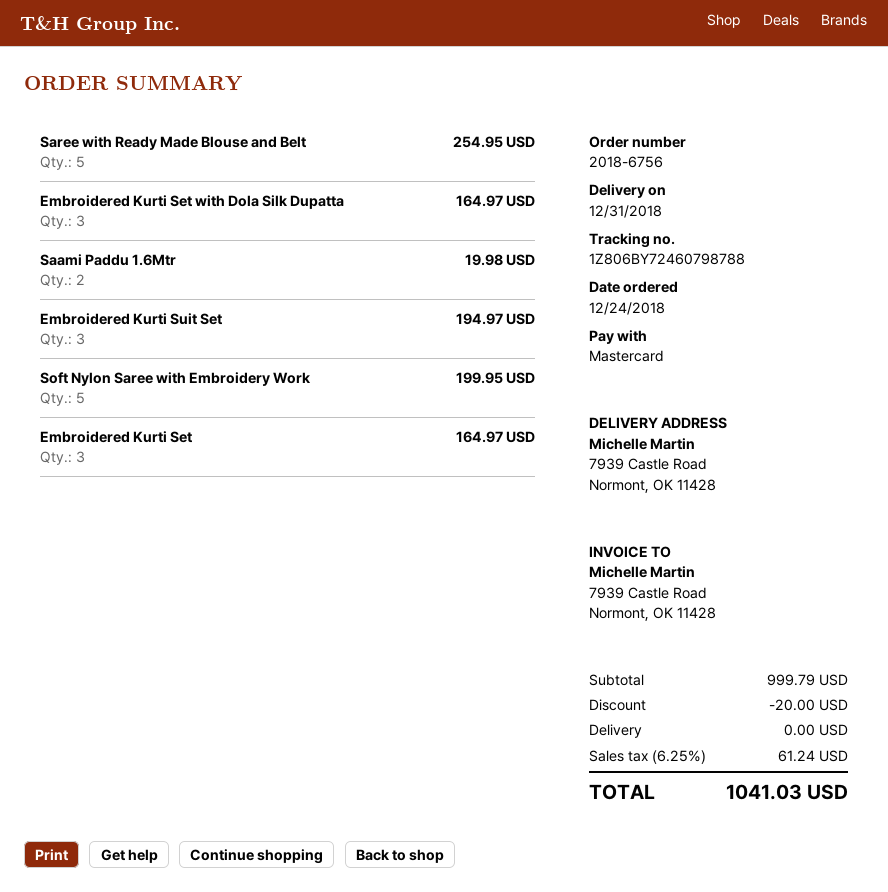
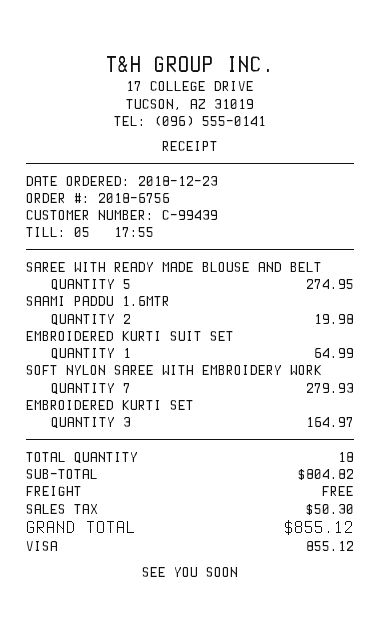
order date: 2018-12-24 -> 2018-12-23
payment method: Mastercard -> Visa
Saree with Ready Made Blouse and Belt: 5 for 254.95 -> 5 for 274.95
Embroidered Kurti Set with Dola Silk Dupatta: 3 for 164.97 -> none
Embroidered Kurti Suit Set: 3 for 194.97 -> 1 for 64.99
Soft Nylon Saree with Embroidery Work: 5 for 199.95 -> 7 for 279.93
subtotal: 999.79 -> 804.82
discount: 20.00 -> none
tax: 61.24 -> 50.30
total: 1041.03 -> 855.12

